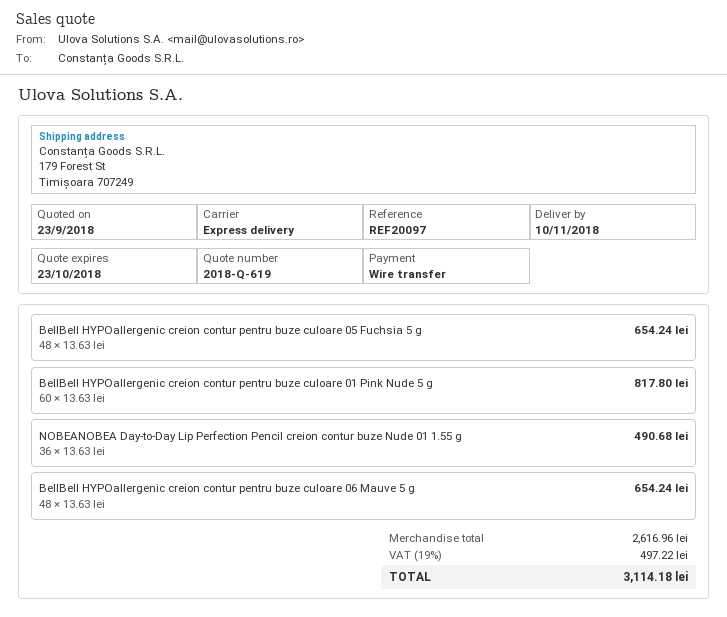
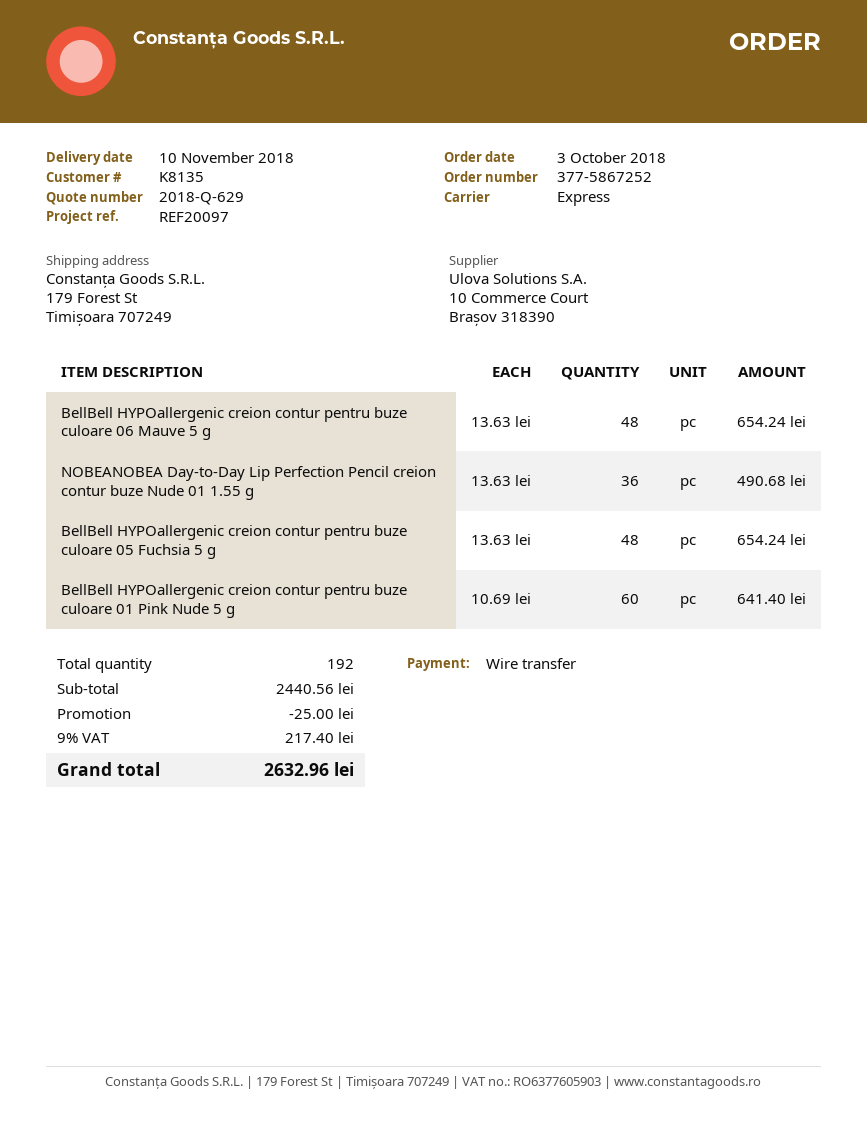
quote number: 2018-Q-619 -> 2018-Q-629
BellBell HYPOallergenic creion contur pentru buze culoare 01 Pink Nude 5 g: 60 x 13.63 = 817.80 -> 60 x 10.69 = 641.40
subtotal: 2616.96 -> 2440.56
discount: none -> 25.00
tax: 19% = 497.22 -> 9% = 217.40
total: 3114.18 -> 2632.96

